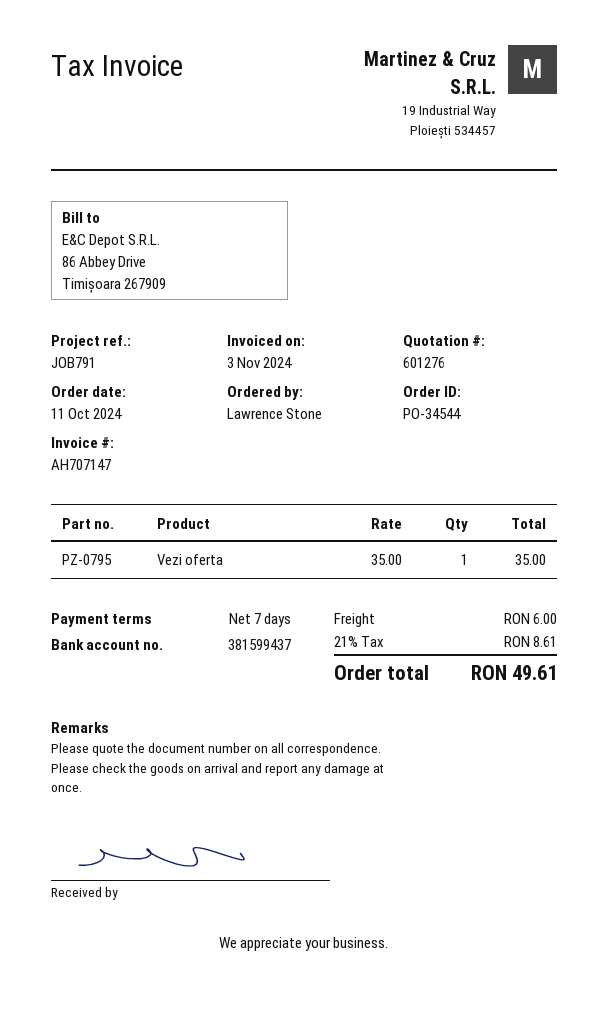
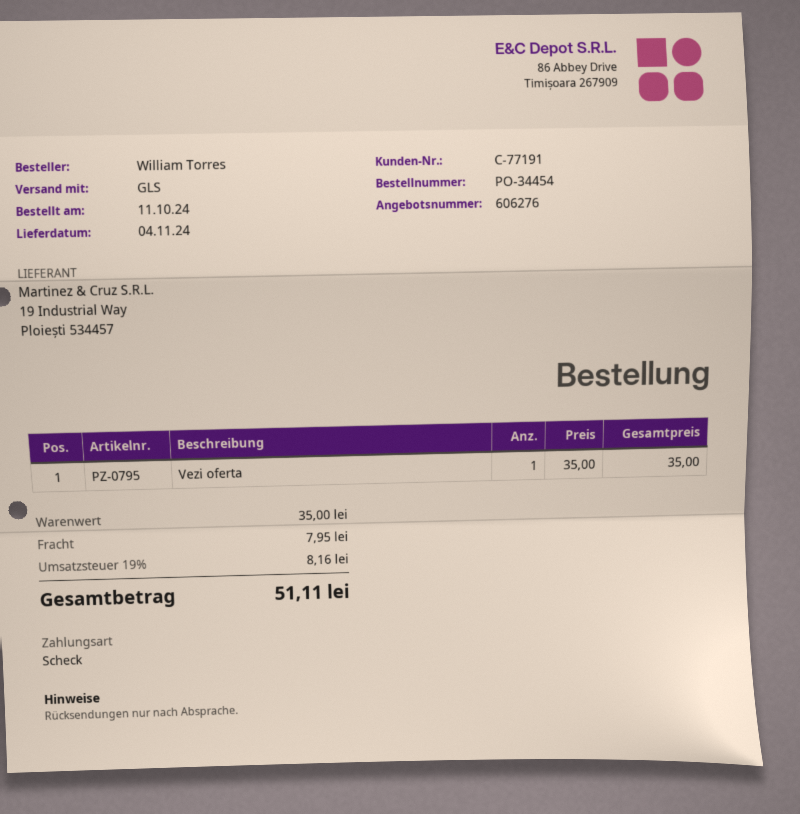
quote number: 601276 -> 606276
order number: PO-34544 -> PO-34454
ordered by: Lawrence Stone -> William Torres
shipping: 6.00 -> 7.95
tax: 21% = 8.61 -> 19% = 8.16
total: 49.61 -> 51.11

